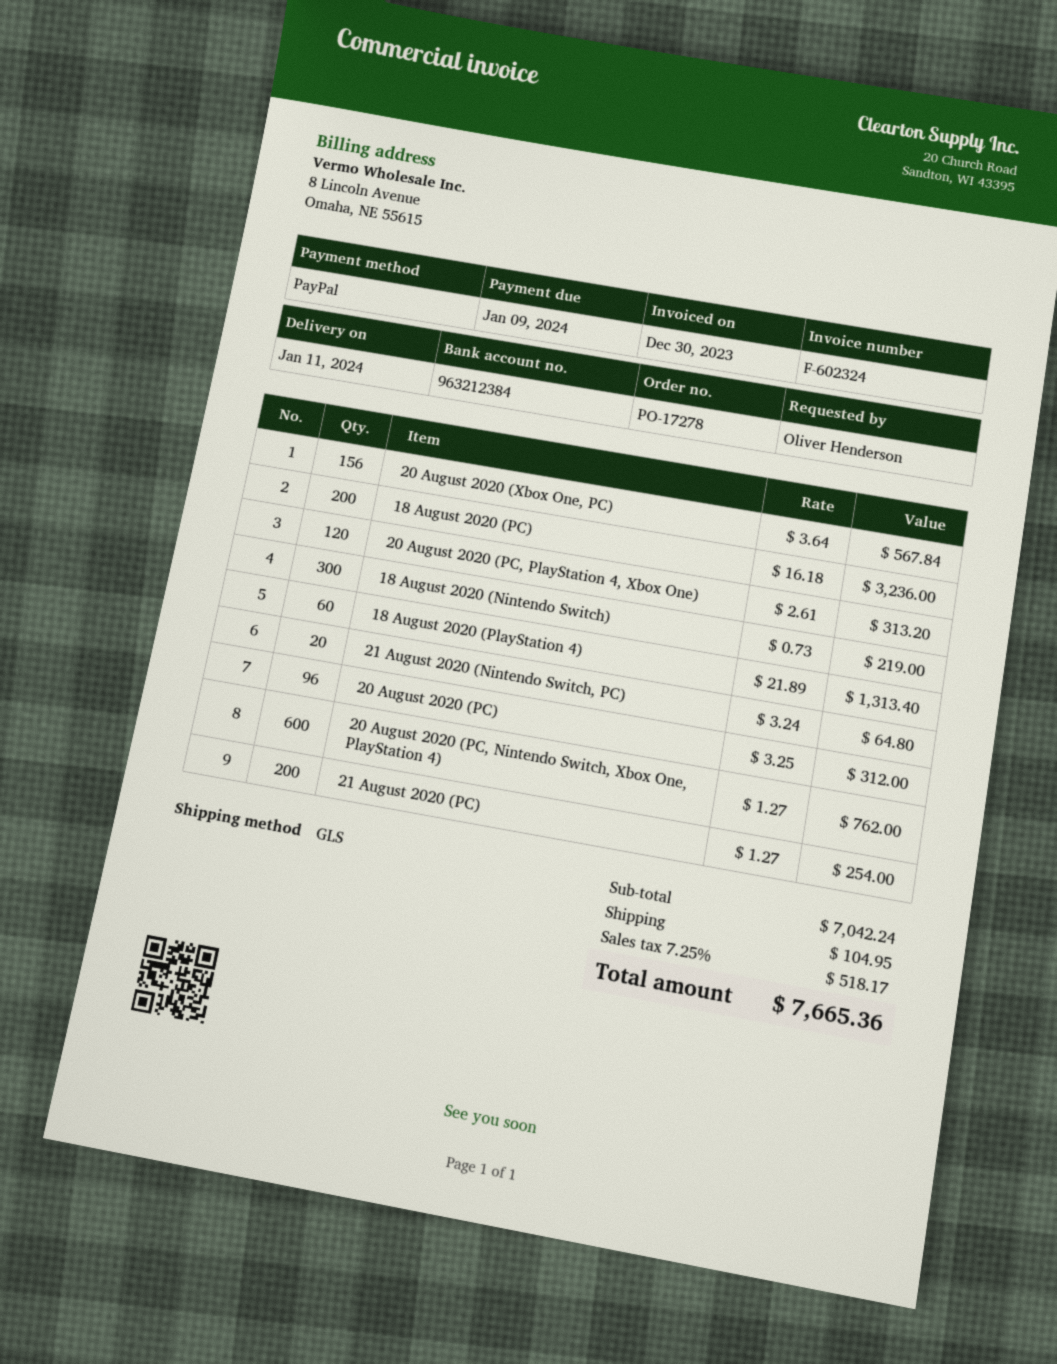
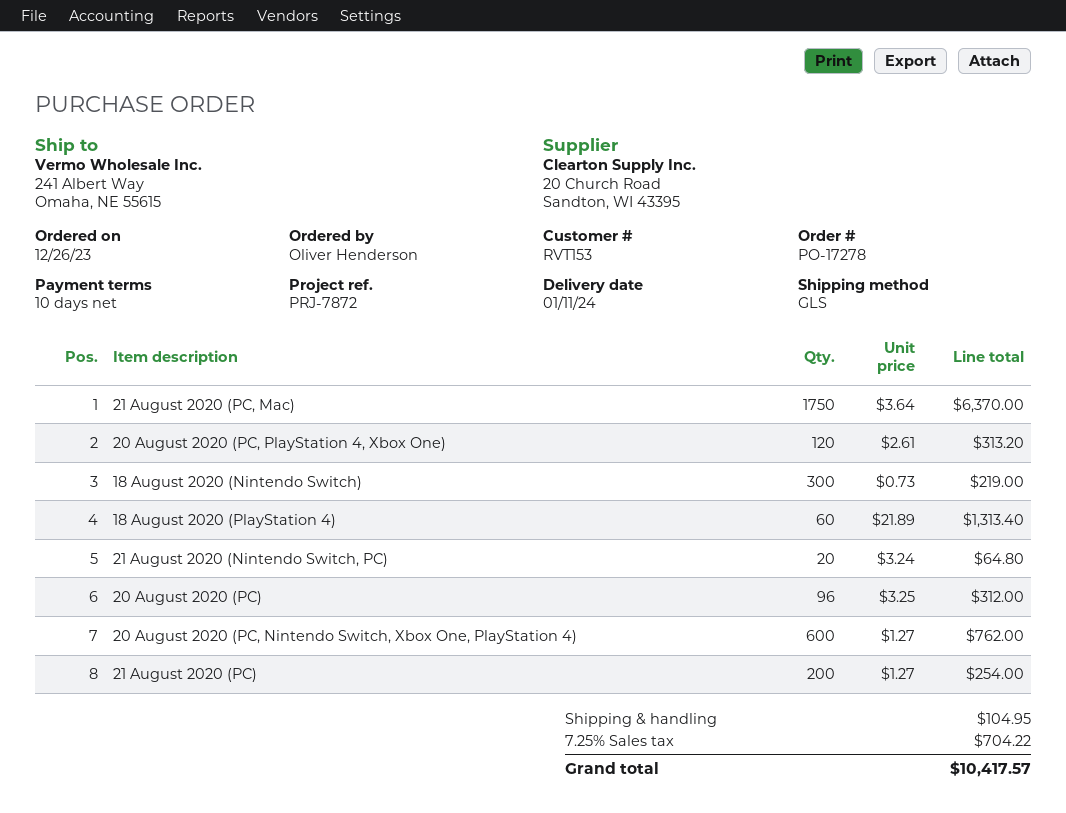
20 August 2020 (Xbox One, PC): 156 x 3.64 = 567.84 -> none
18 August 2020 (PC): 200 x 16.18 = 3236.00 -> none
21 August 2020 (PC, Mac): none -> 1750 x 3.64 = 6370.00
tax: 7.25% = 518.17 -> 7.25% = 704.22
total: 7665.36 -> 10417.57

